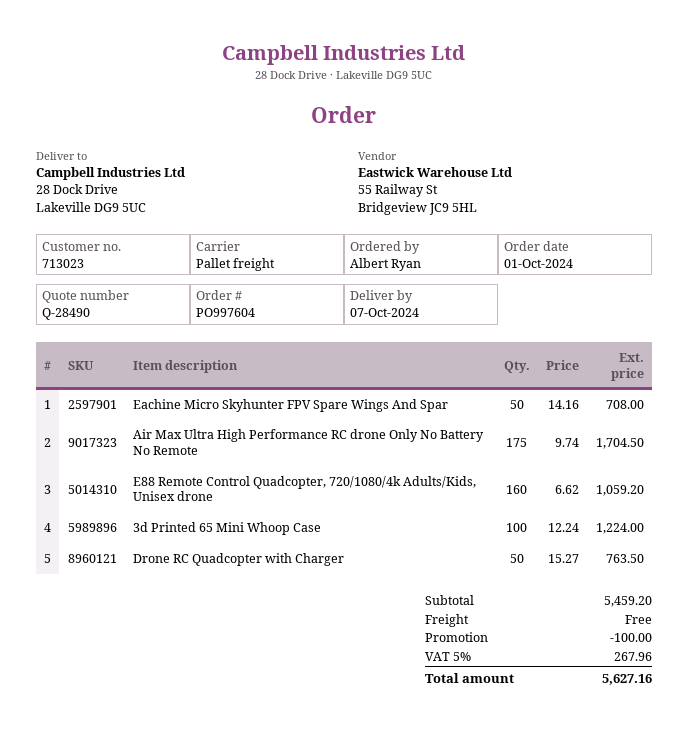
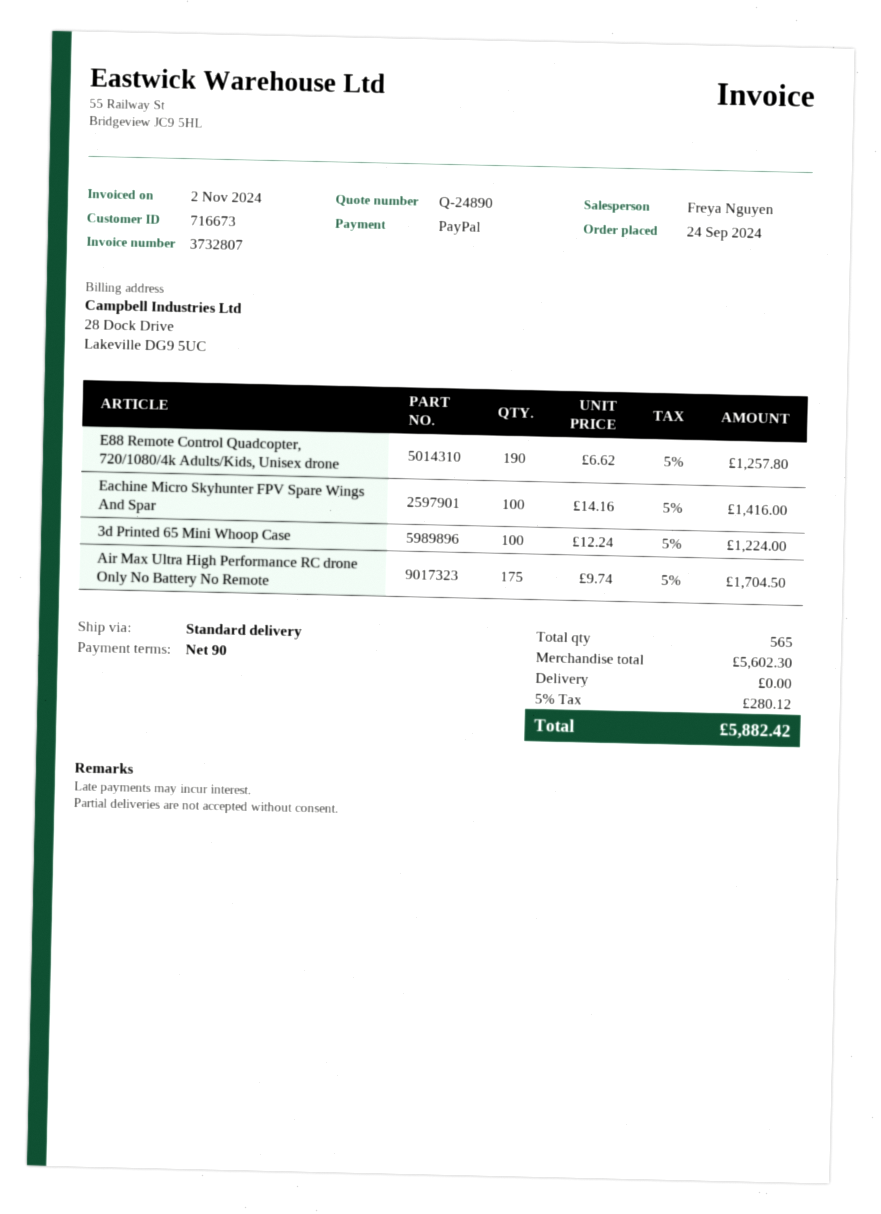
quote number: Q-28490 -> Q-24890
order date: 2024-10-01 -> 2024-09-24
customer number: 713023 -> 716673
shipping method: pallet freight -> standard
Eachine Micro Skyhunter FPV Spare Wings And Spar: 50 x 14.16 = 708.00 -> 100 x 14.16 = 1416.00
E88 Remote Control Quadcopter, 720/1080/4k Adults/Kids, Unisex drone: 160 x 6.62 = 1059.20 -> 190 x 6.62 = 1257.80
Drone RC Quadcopter with Charger: 50 x 15.27 = 763.50 -> none
subtotal: 5459.20 -> 5602.30
discount: 100.00 -> none
tax: 5% = 267.96 -> 5% = 280.12
total: 5627.16 -> 5882.42

